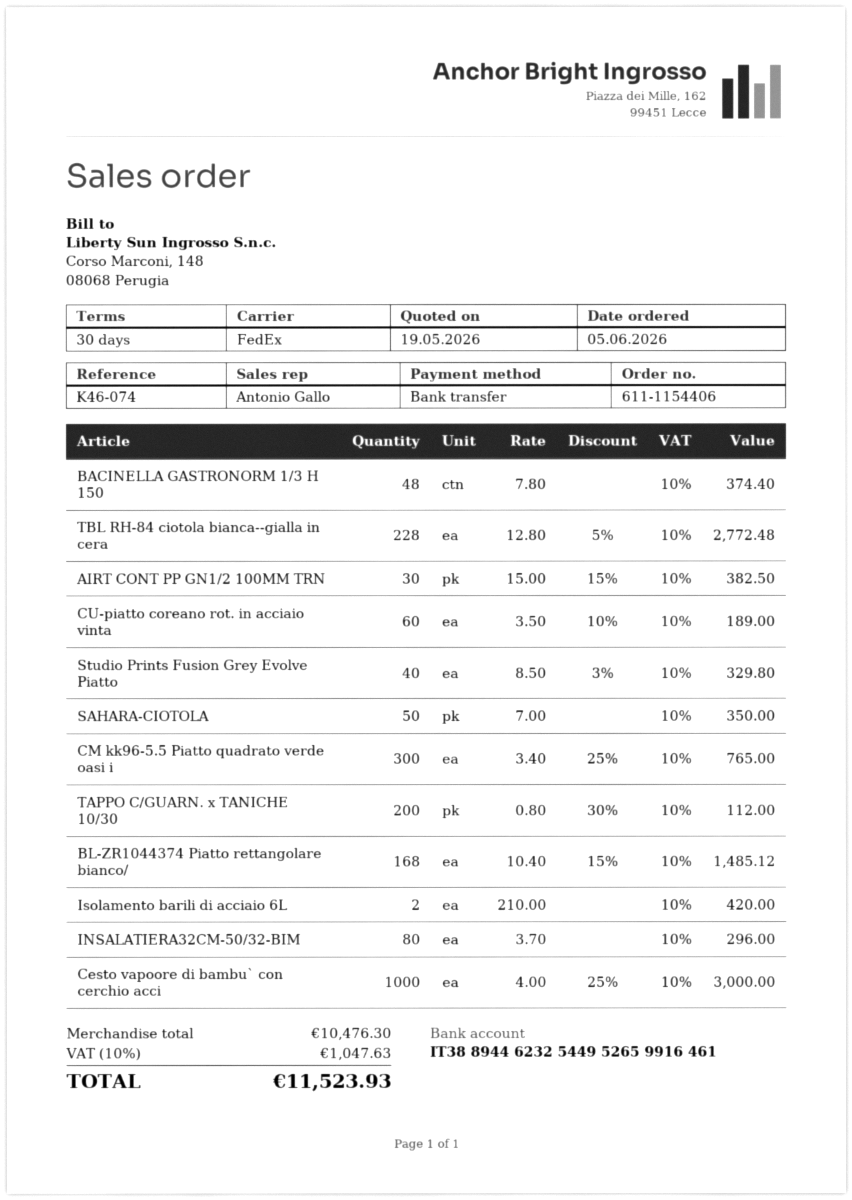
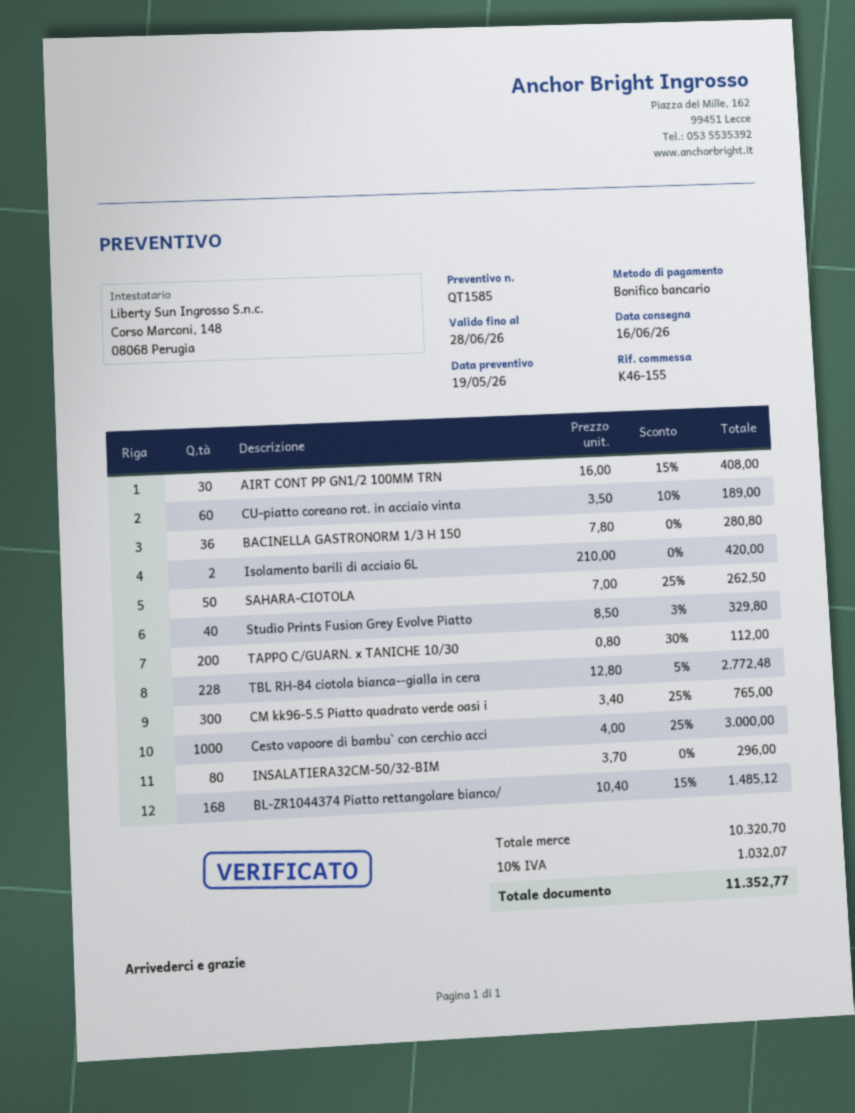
reference: K46-074 -> K46-155
BACINELLA GASTRONORM 1/3 H 150: 48 x 7.80 = 374.40 -> 36 x 7.80 = 280.80
AIRT CONT PP GN1/2 100MM TRN: 30 x 15.00 - 15% = 382.50 -> 30 x 16.00 - 15% = 408.00
SAHARA-CIOTOLA: 50 x 7.00 = 350.00 -> 50 x 7.00 - 25% = 262.50
subtotal: 10476.30 -> 10320.70
tax: 10% = 1047.63 -> 10% = 1032.07
total: 11523.93 -> 11352.77

